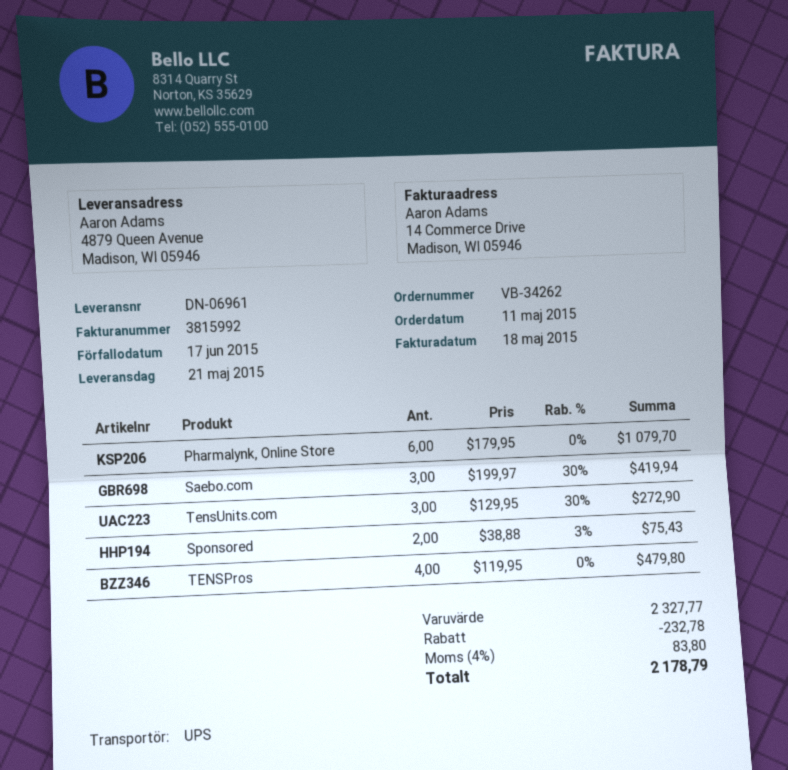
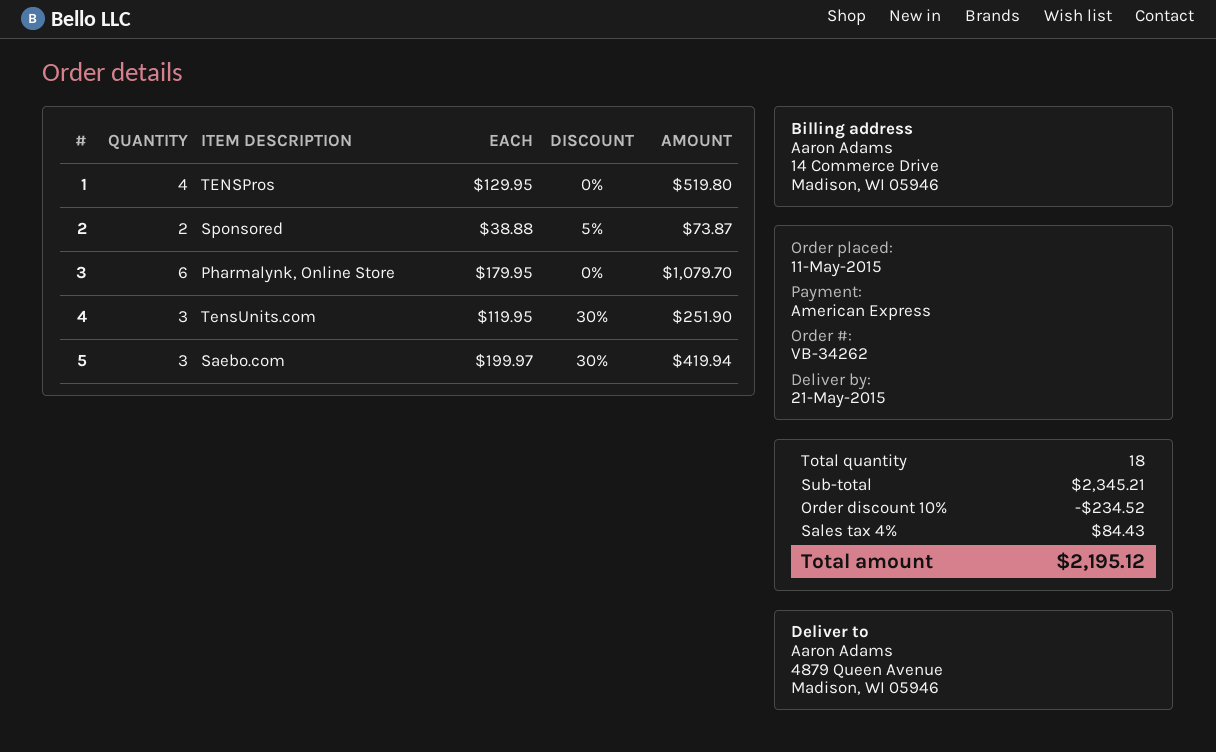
TensUnits.com: 3 x 129.95 - 30% = 272.90 -> 3 x 119.95 - 30% = 251.90
Sponsored: 2 x 38.88 - 3% = 75.43 -> 2 x 38.88 - 5% = 73.87
TENSPros: 4 x 119.95 = 479.80 -> 4 x 129.95 = 519.80
subtotal: 2327.77 -> 2345.21
discount: 232.78 -> 234.52
tax: 4% = 83.80 -> 4% = 84.43
total: 2178.79 -> 2195.12

